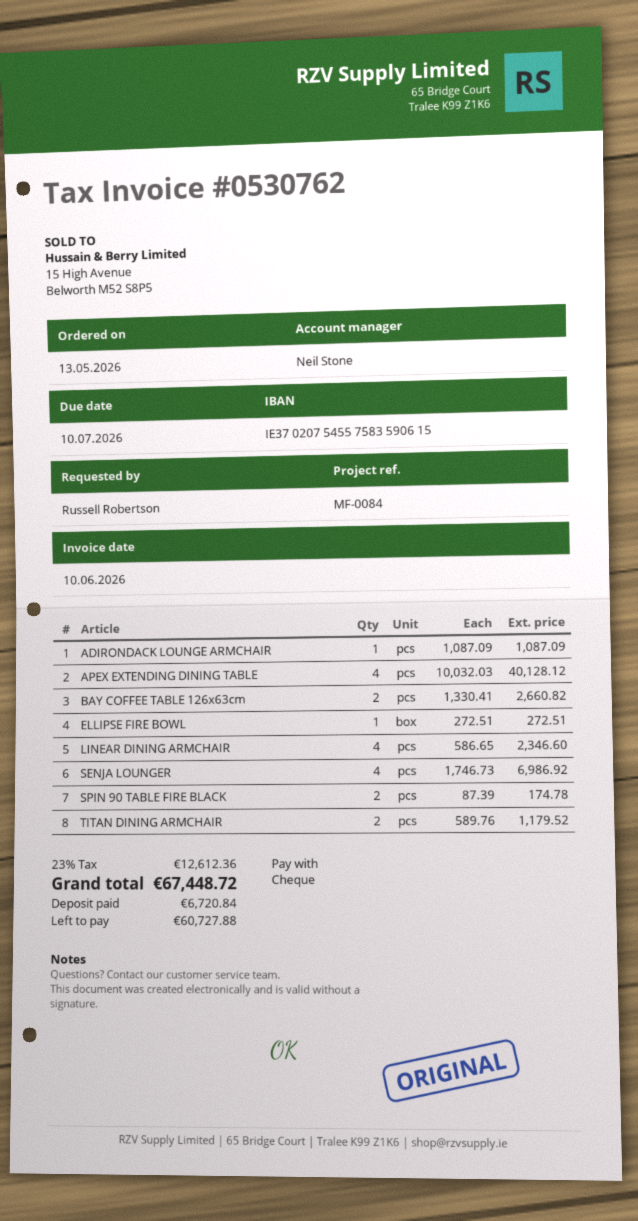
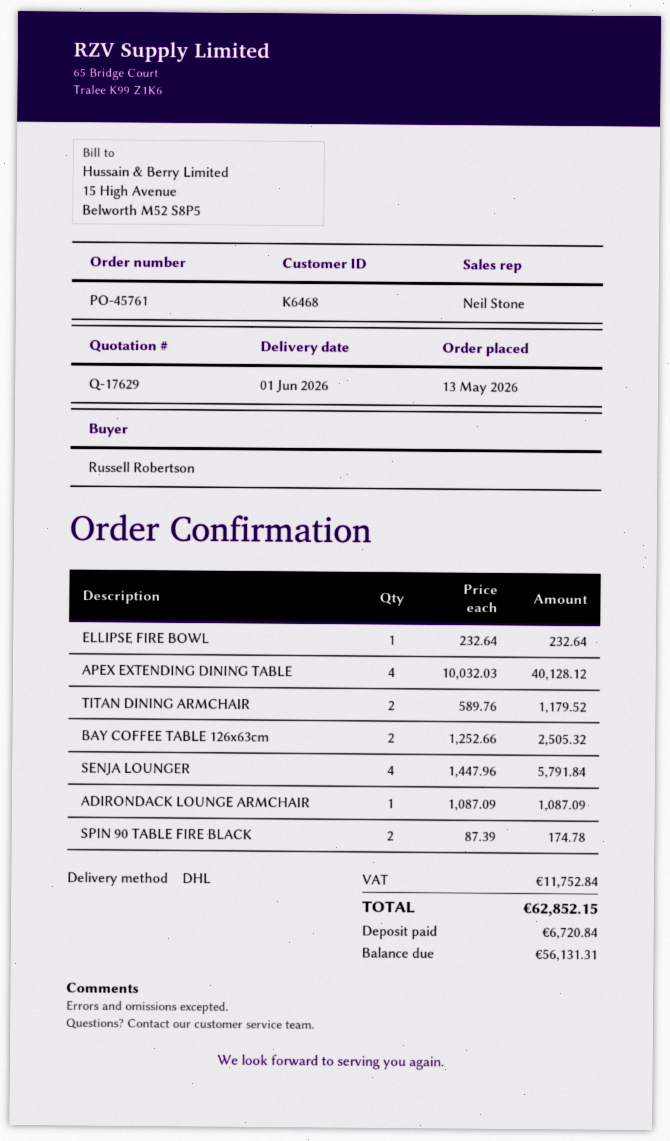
BAY COFFEE TABLE 126x63cm: 2 x 1330.41 = 2660.82 -> 2 x 1252.66 = 2505.32
ELLIPSE FIRE BOWL: 1 x 272.51 = 272.51 -> 1 x 232.64 = 232.64
LINEAR DINING ARMCHAIR: 4 x 586.65 = 2346.60 -> none
SENJA LOUNGER: 4 x 1746.73 = 6986.92 -> 4 x 1447.96 = 5791.84
tax: 12612.36 -> 11752.84
total: 67448.72 -> 62852.15
balance: 60727.88 -> 56131.31

